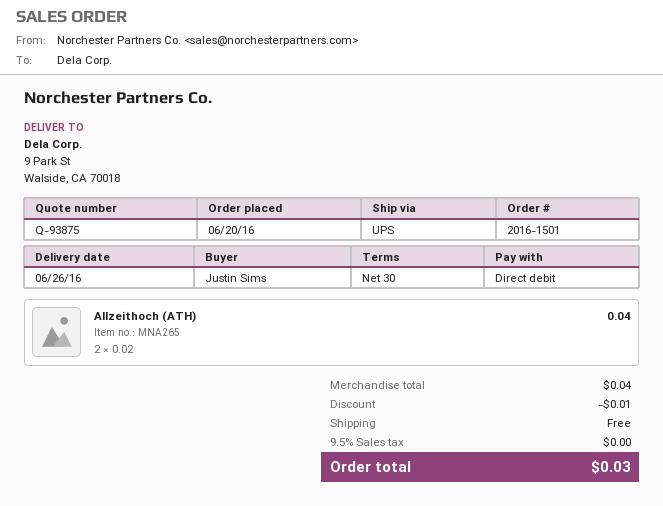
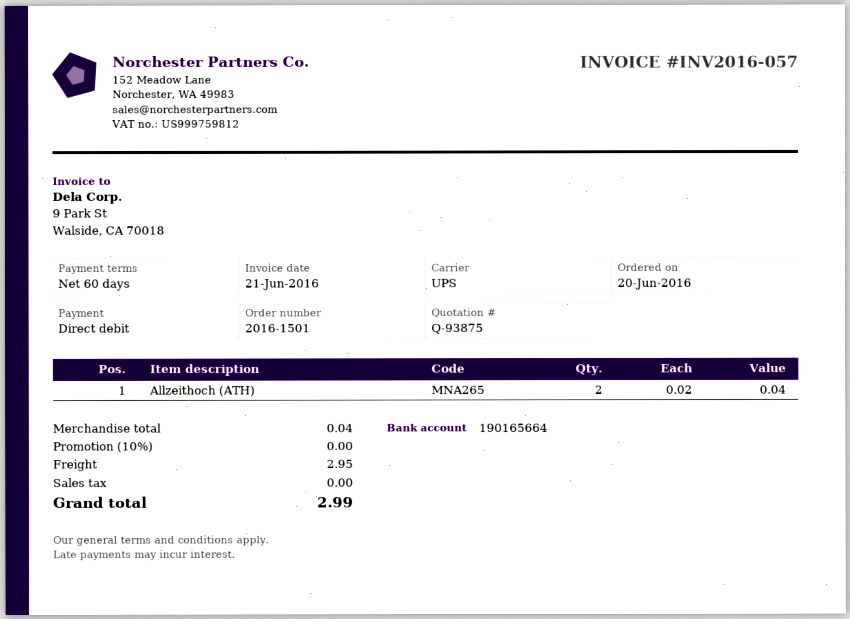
payment terms: 30 days -> 60 days
discount: 0.01 -> 0.00
shipping: 0.00 -> 2.95
total: 0.03 -> 2.99

